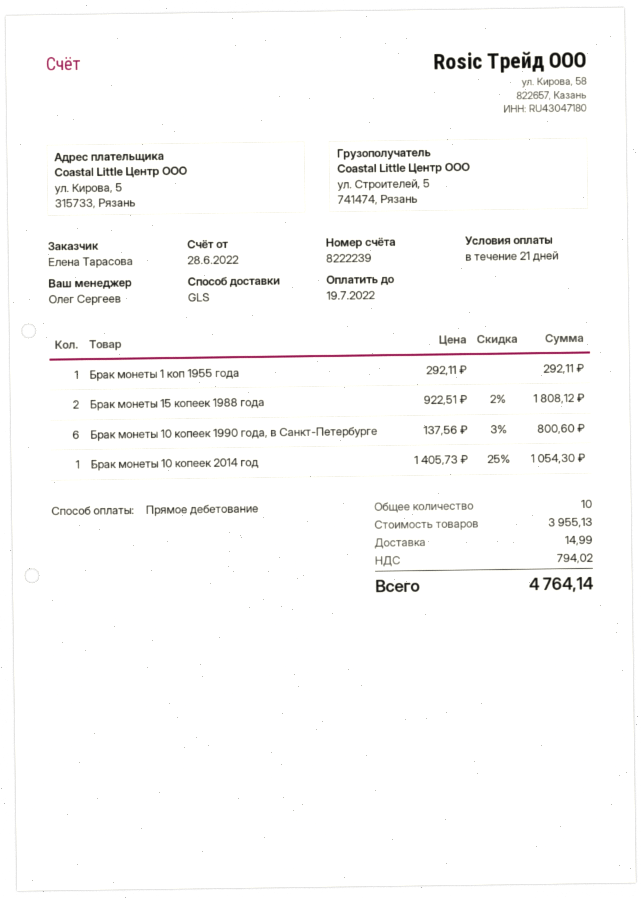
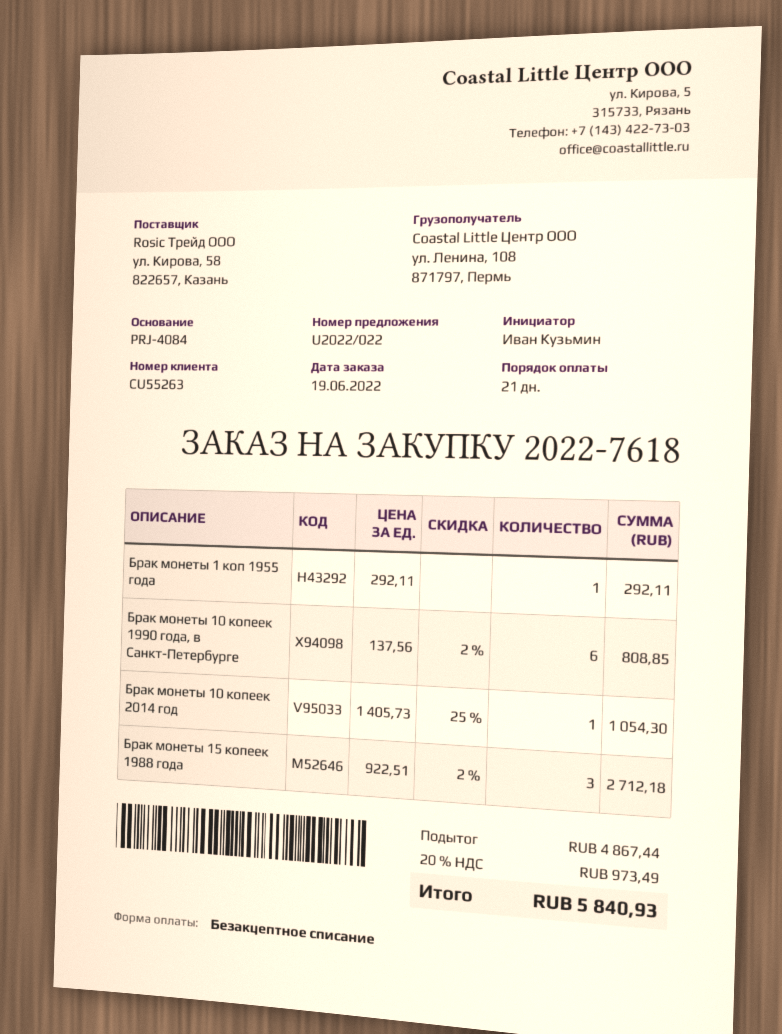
ordered by: Елена Тарасова -> Иван Кузьмин
ship to: ул. Строителей, 5, 741474, Рязань -> ул. Ленина, 108, 871797, Пермь
Брак монеты 15 копеек 1988 года: 2 x 922.51 - 2% = 1808.12 -> 3 x 922.51 - 2% = 2712.18
Брак монеты 10 копеек 1990 года, в Санкт-Петербурге: 6 x 137.56 - 3% = 800.60 -> 6 x 137.56 - 2% = 808.85
subtotal: 3955.13 -> 4867.44
shipping: 14.99 -> none
tax: 794.02 -> 973.49
total: 4764.14 -> 5840.93

